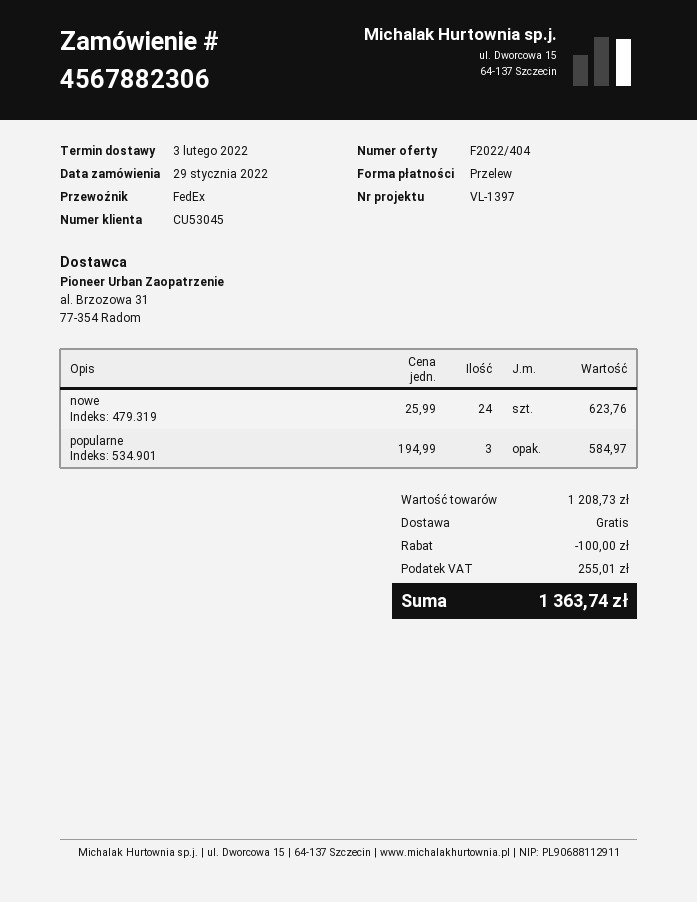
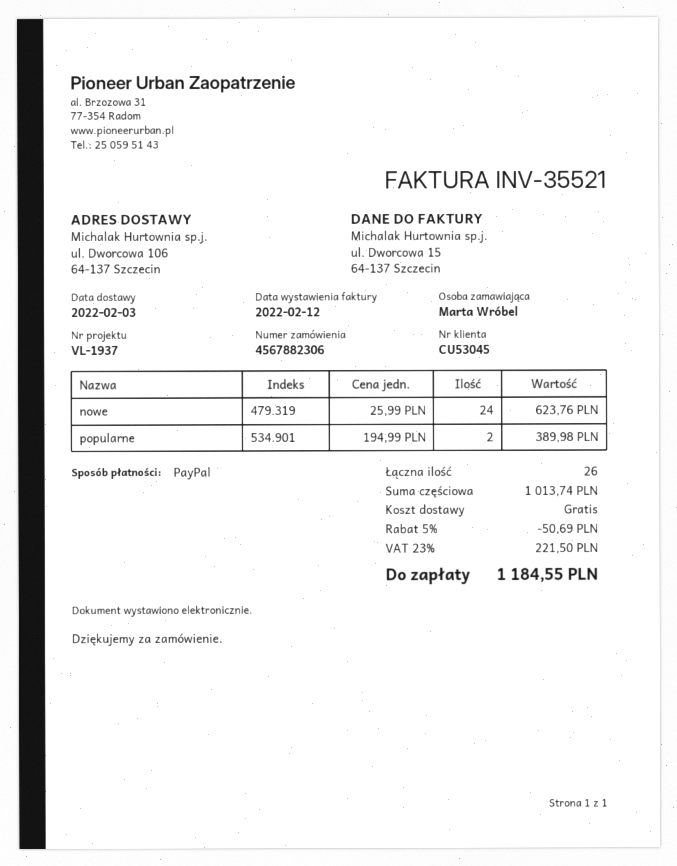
reference: VL-1397 -> VL-1937
payment method: bank transfer -> PayPal
popularne: 3 x 194.99 = 584.97 -> 2 x 194.99 = 389.98
subtotal: 1208.73 -> 1013.74
discount: 100.00 -> 50.69
tax: 255.01 -> 221.50
total: 1363.74 -> 1184.55

